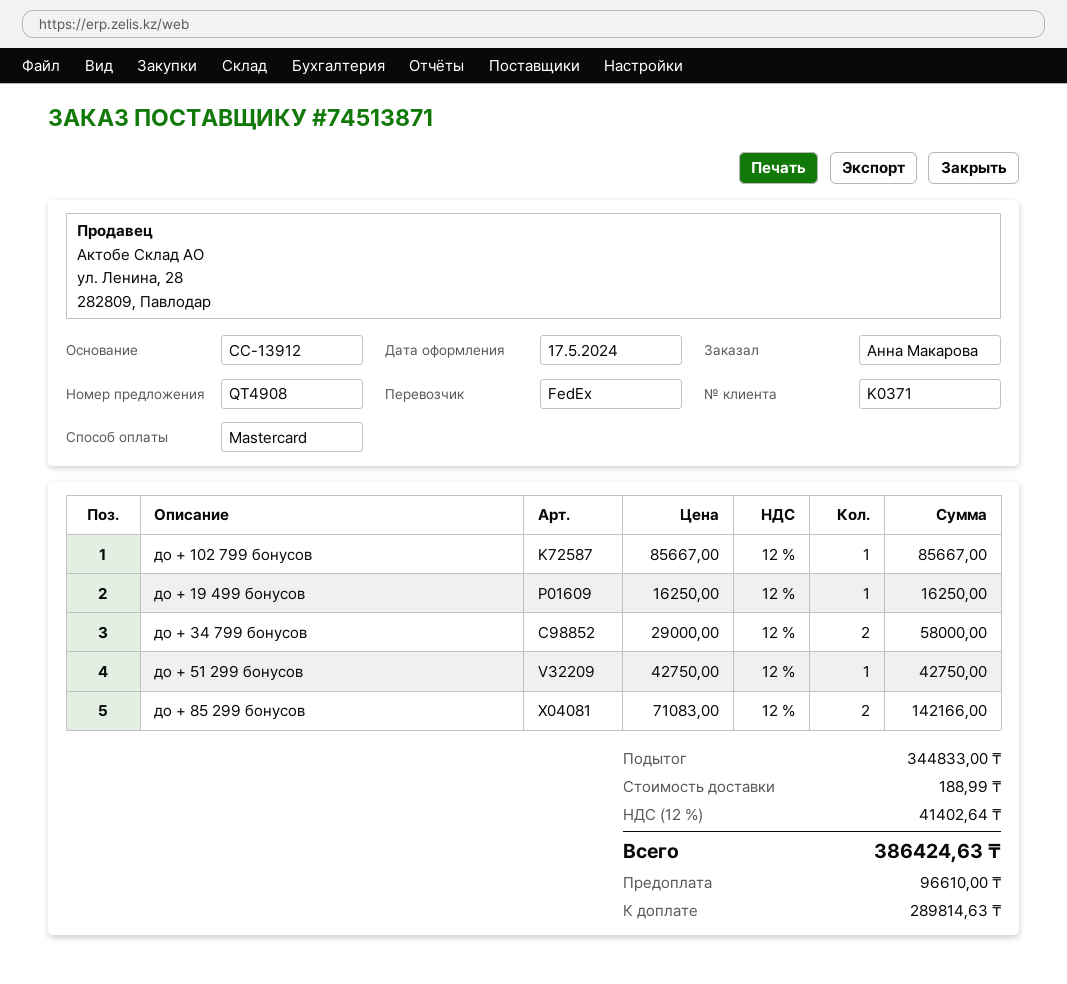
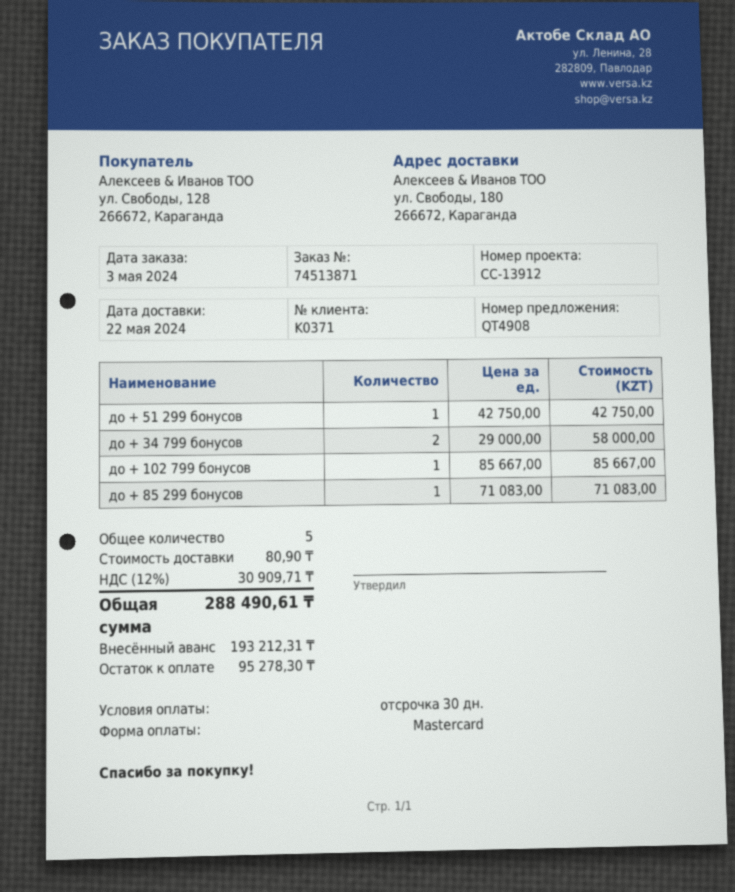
order date: 2024-05-17 -> 2024-05-03
до + 19 499 бонусов: 1 x 16250.00 = 16250.00 -> none
до + 85 299 бонусов: 2 x 71083.00 = 142166.00 -> 1 x 71083.00 = 71083.00
shipping: 188.99 -> 80.90
tax: 12% = 41402.64 -> 12% = 30909.71
total: 386424.63 -> 288490.61
deposit: 96610.00 -> 193212.31
balance: 289814.63 -> 95278.30

